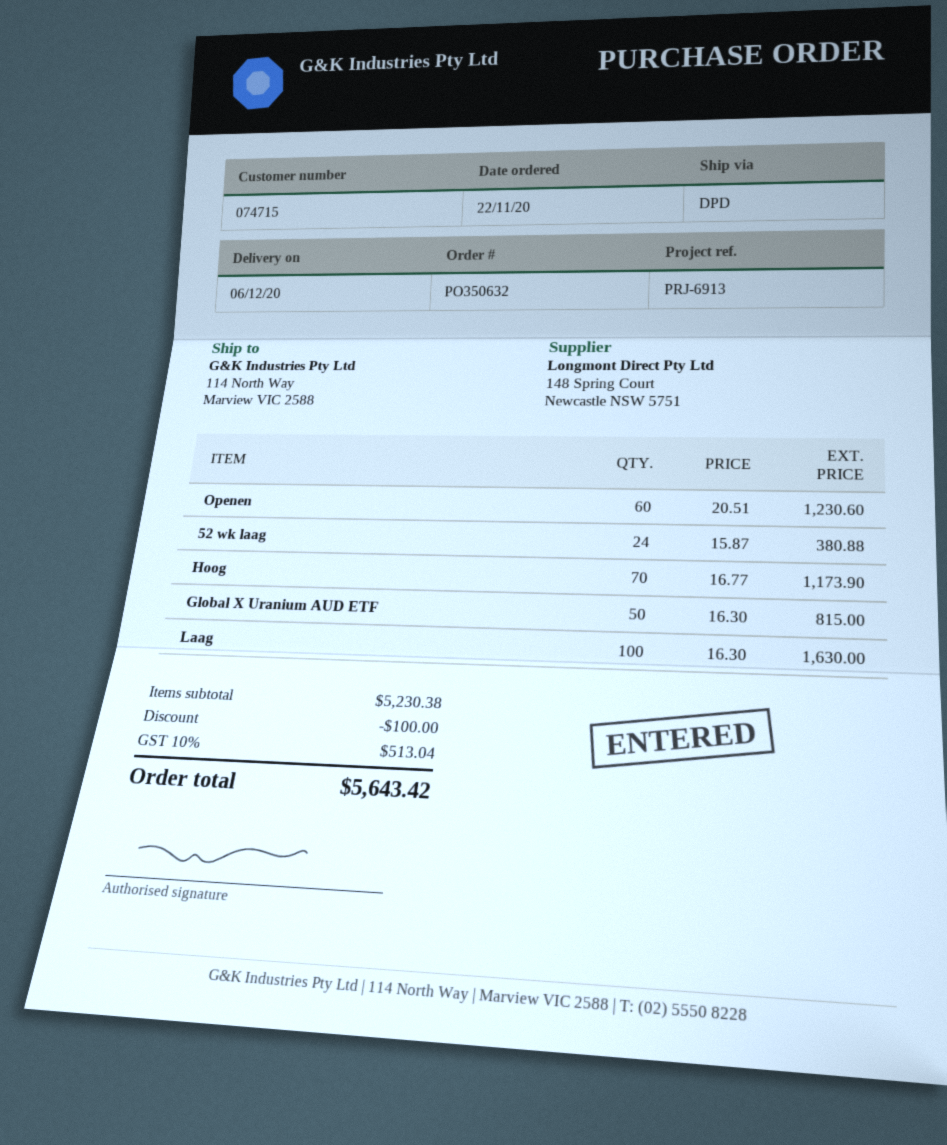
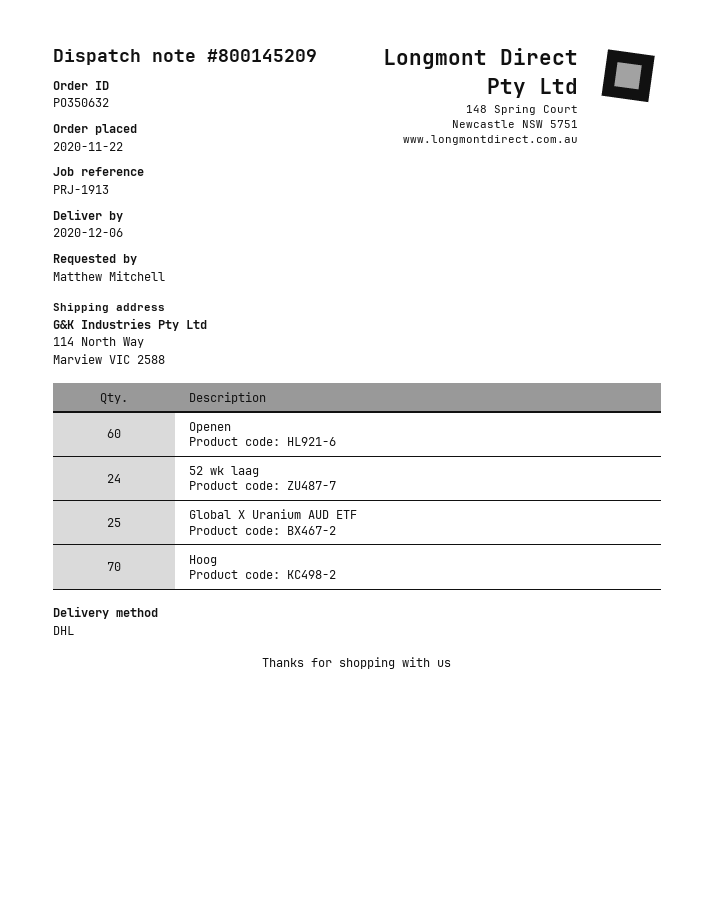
reference: PRJ-6913 -> PRJ-1913
shipping method: DPD -> DHL
Global X Uranium AUD ETF: 50 -> 25
Laag: 100 -> none

